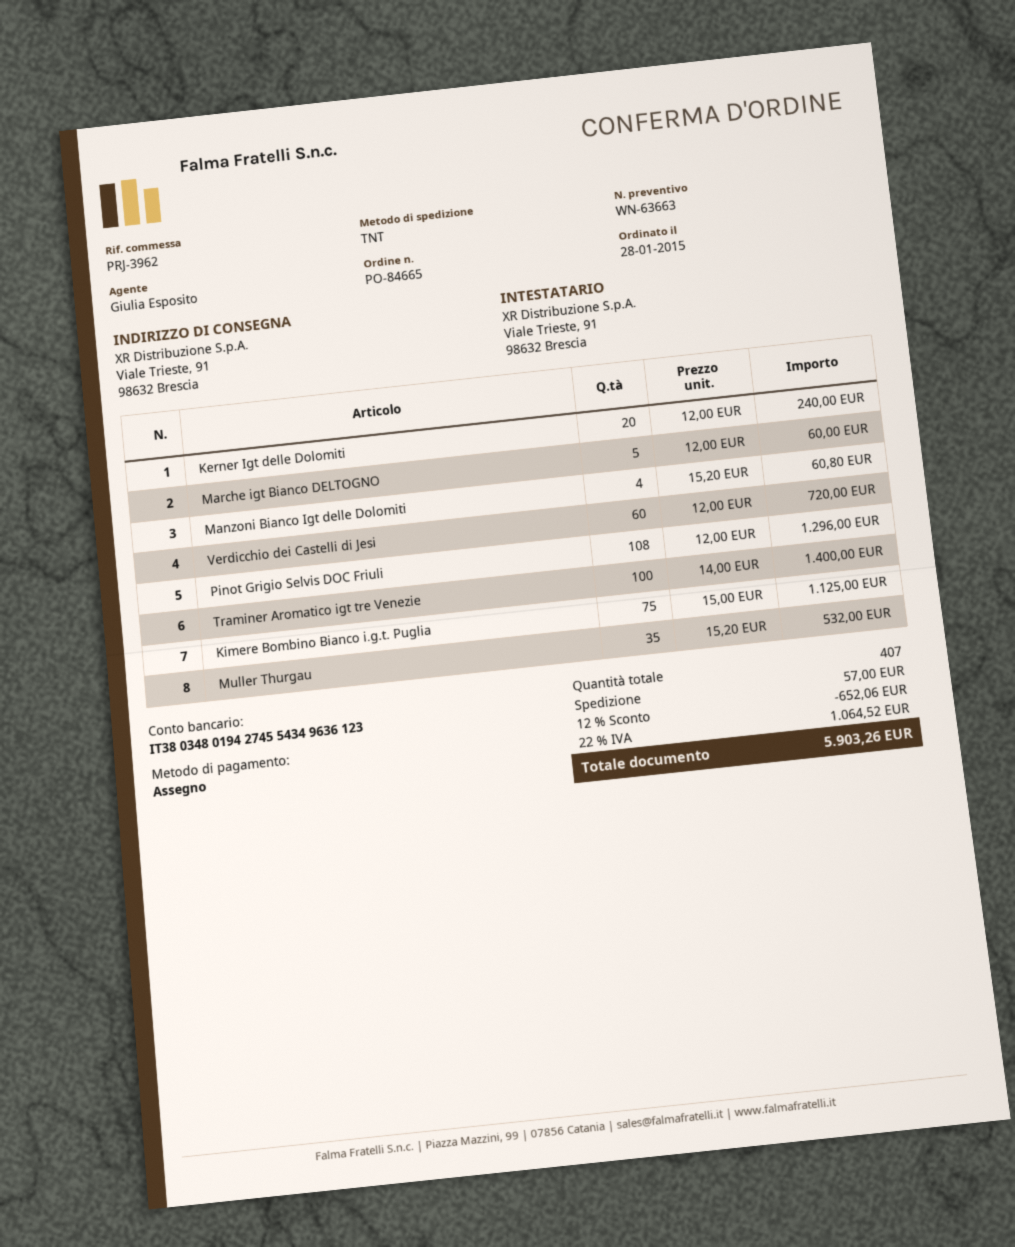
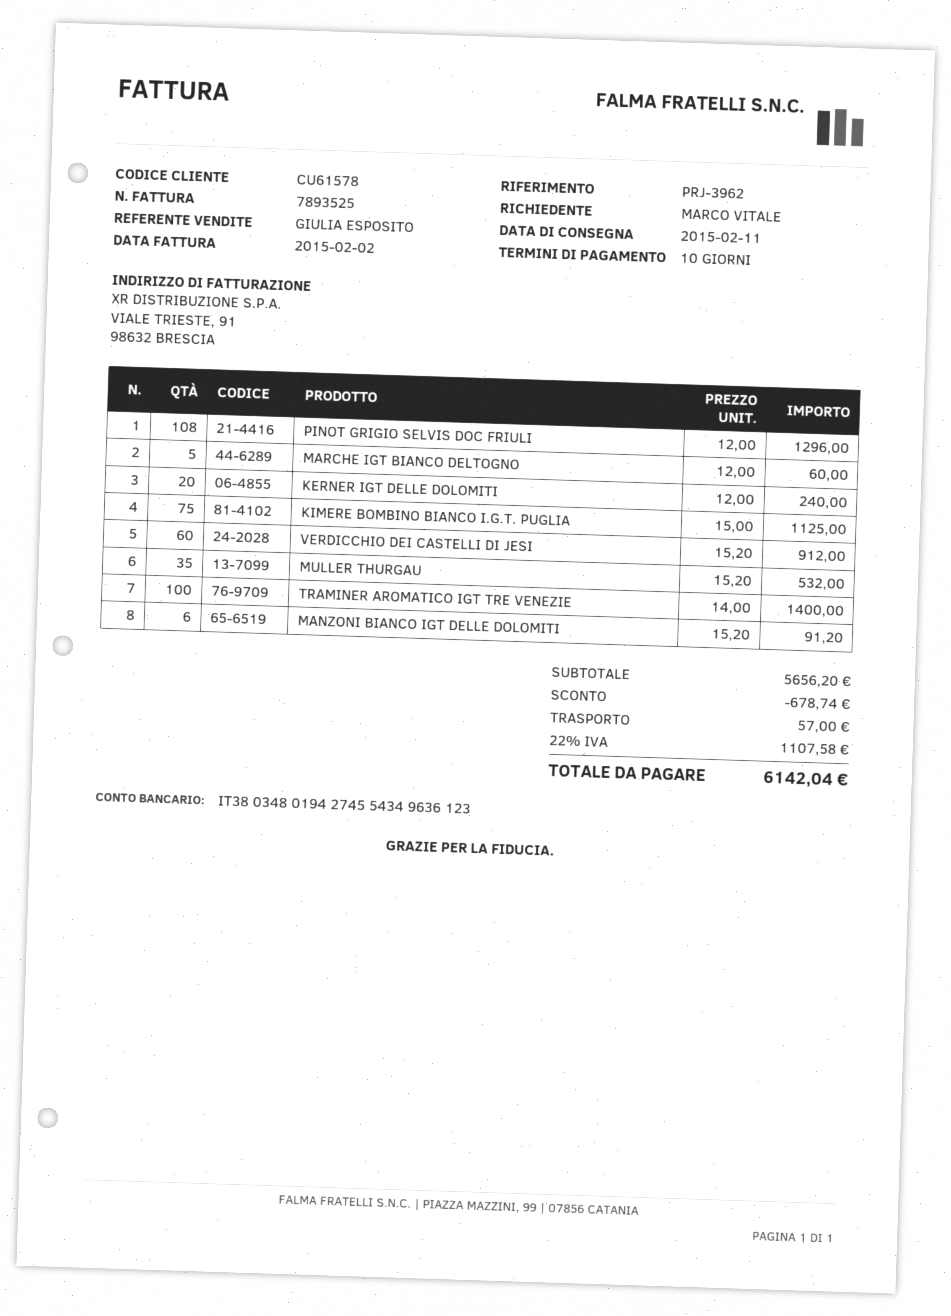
Manzoni Bianco Igt delle Dolomiti: 4 x 15.20 = 60.80 -> 6 x 15.20 = 91.20
Verdicchio dei Castelli di Jesi: 60 x 12.00 = 720.00 -> 60 x 15.20 = 912.00
discount: 652.06 -> 678.74
tax: 22% = 1064.52 -> 22% = 1107.58
total: 5903.26 -> 6142.04

